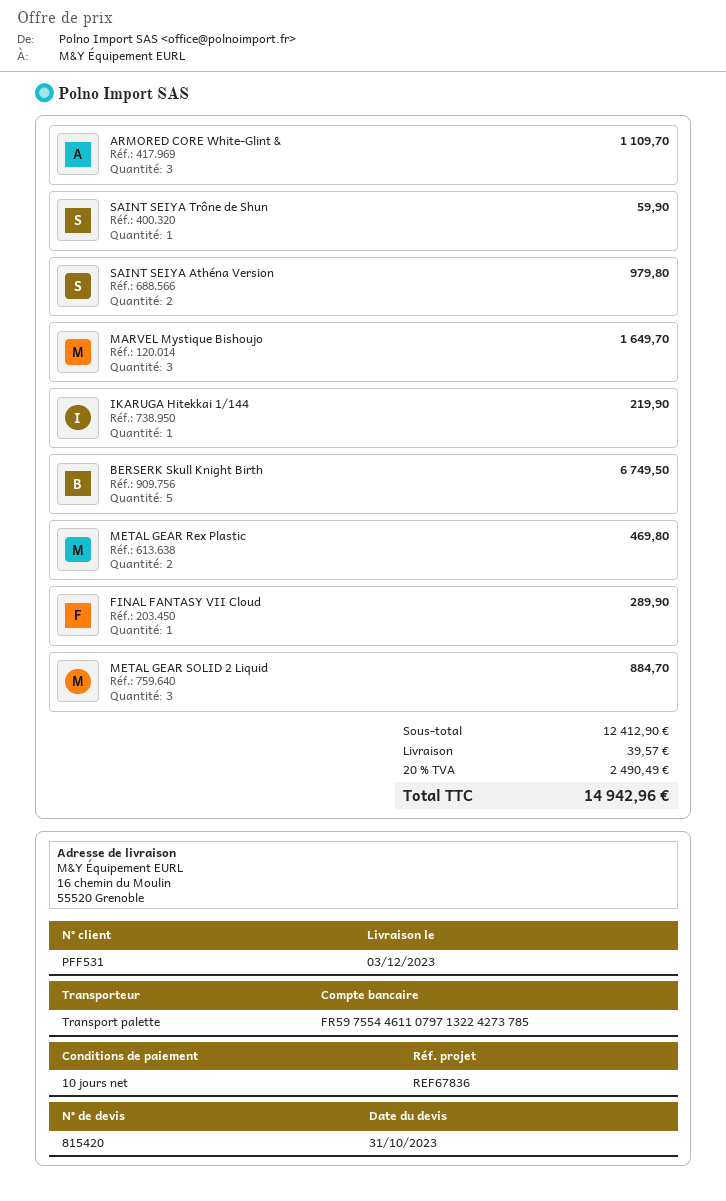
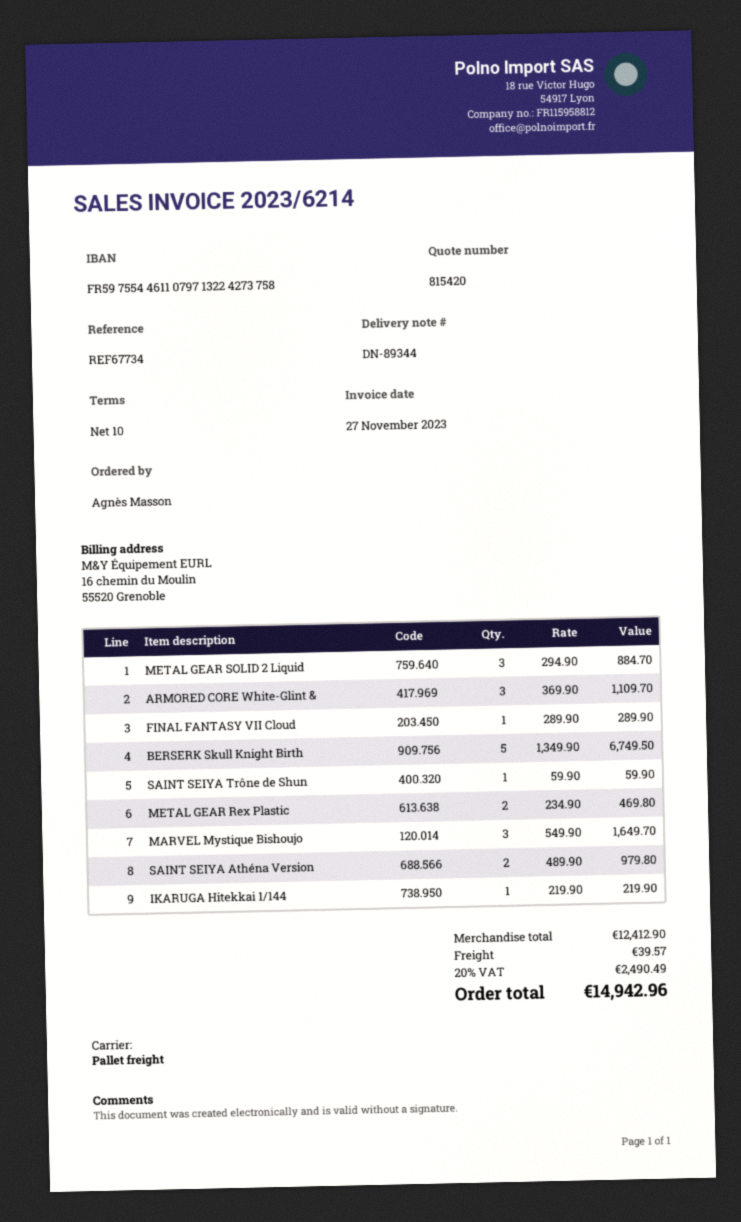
reference: REF67836 -> REF67734
bank account: FR5975544611079713224273785 -> FR5975544611079713224273758

